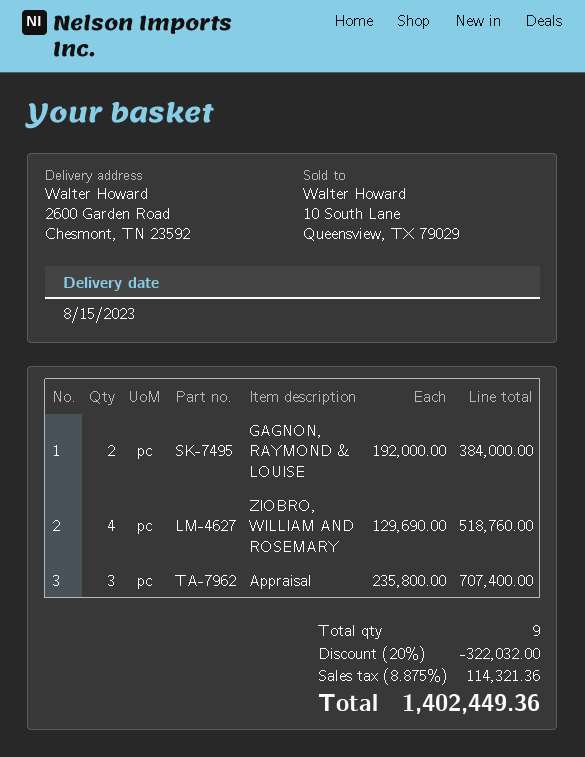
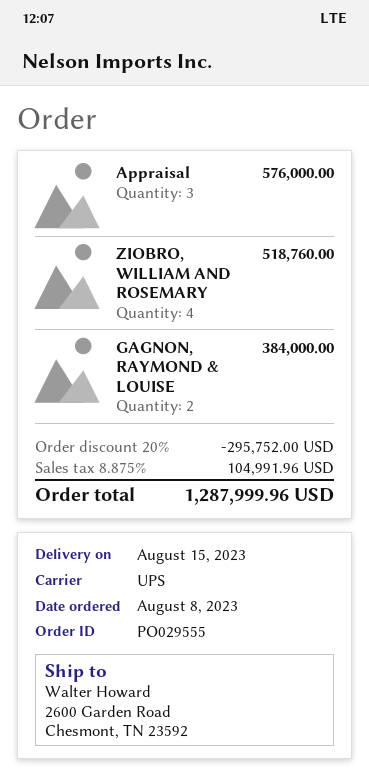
Appraisal: 3 for 707400.00 -> 3 for 576000.00
discount: 20% = 322032.00 -> 20% = 295752.00
tax: 8.875% = 114321.36 -> 8.875% = 104991.96
total: 1402449.36 -> 1287999.96

